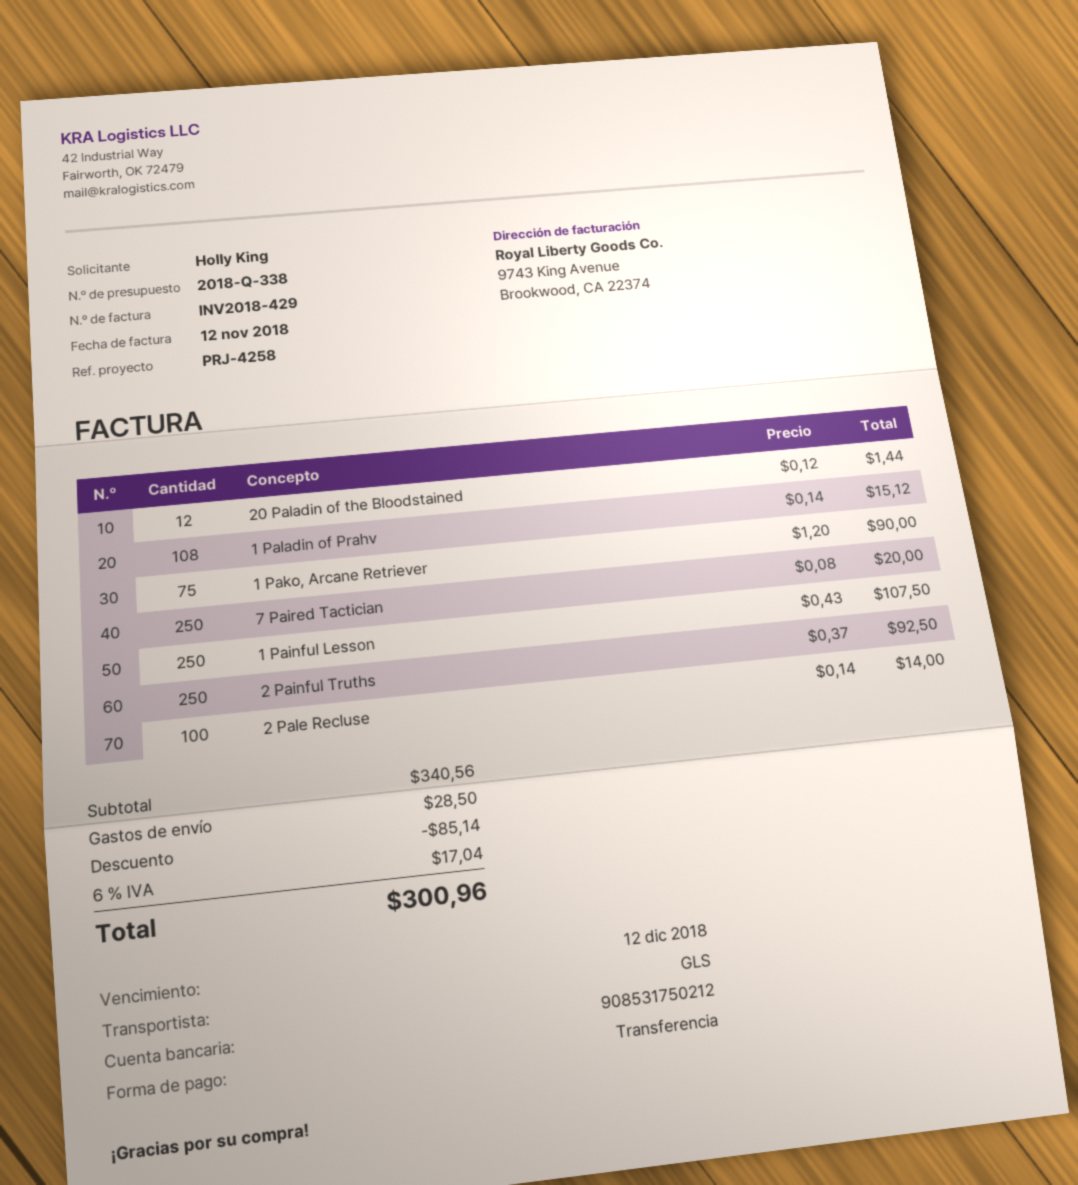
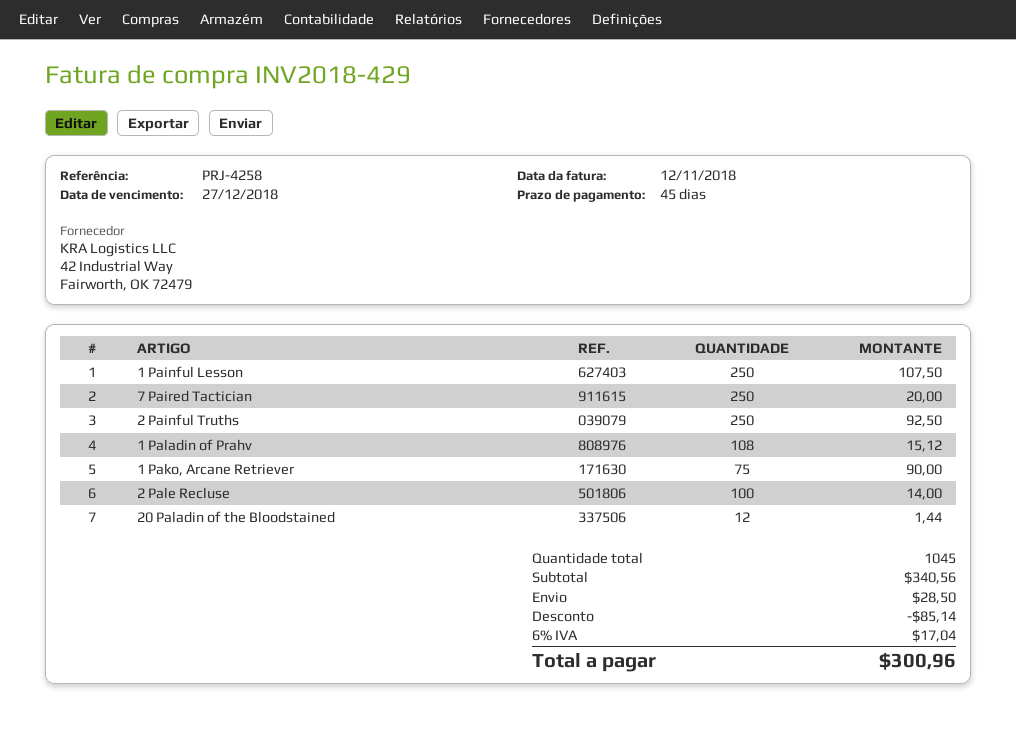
due date: 2018-12-12 -> 2018-12-27

